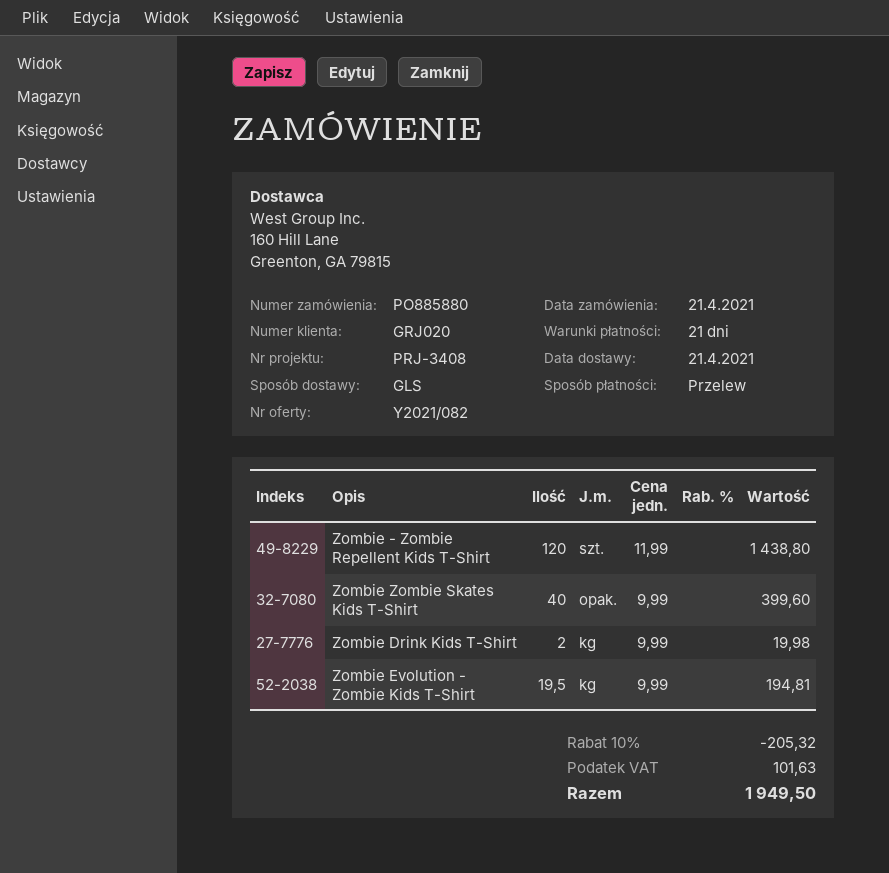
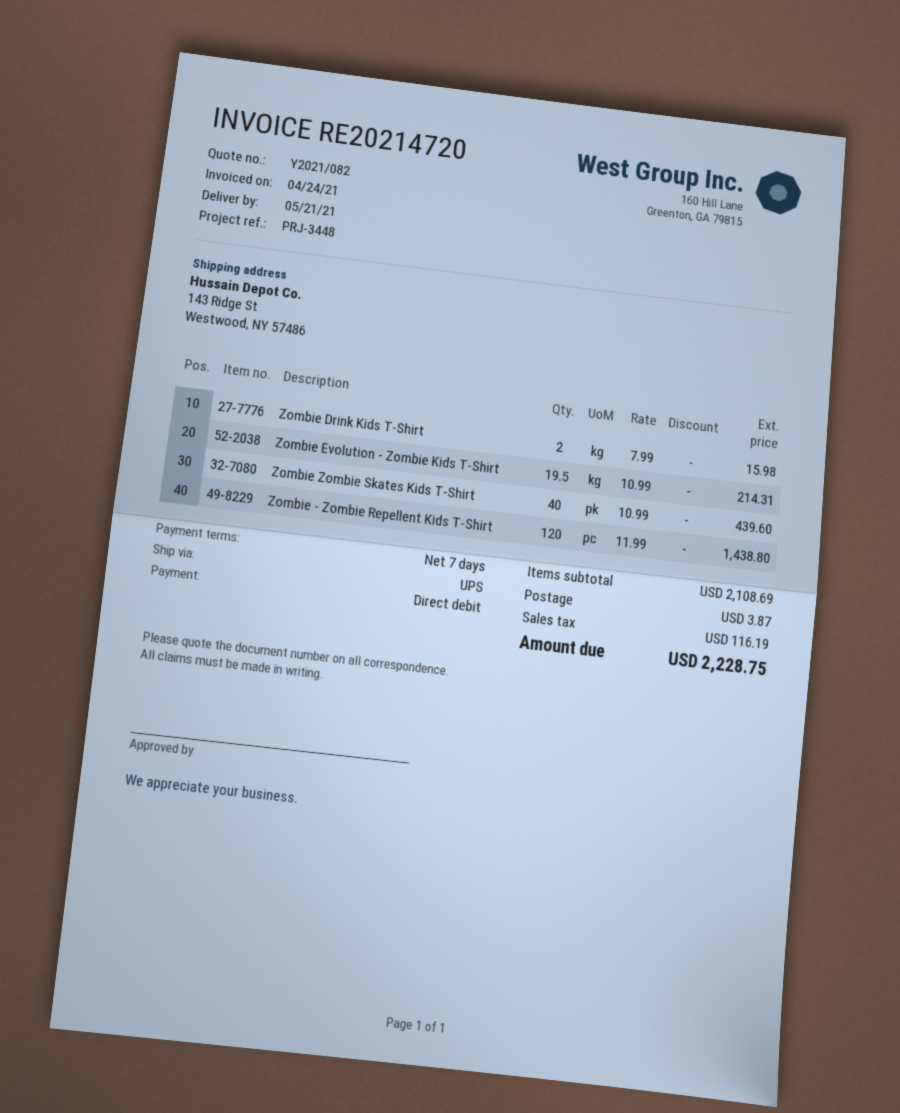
delivery date: 2021-04-21 -> 2021-05-21
payment terms: 21 days -> 7 days
reference: PRJ-3408 -> PRJ-3448
payment method: bank transfer -> direct debit
shipping method: GLS -> UPS
Zombie Zombie Skates Kids T-Shirt: 40 x 9.99 = 399.60 -> 40 x 10.99 = 439.60
Zombie Drink Kids T-Shirt: 2 x 9.99 = 19.98 -> 2 x 7.99 = 15.98
Zombie Evolution - Zombie Kids T-Shirt: 19.5 x 9.99 = 194.81 -> 19.5 x 10.99 = 214.31
discount: 10% = 205.32 -> none
shipping: none -> 3.87
tax: 101.63 -> 116.19
total: 1949.50 -> 2228.75

